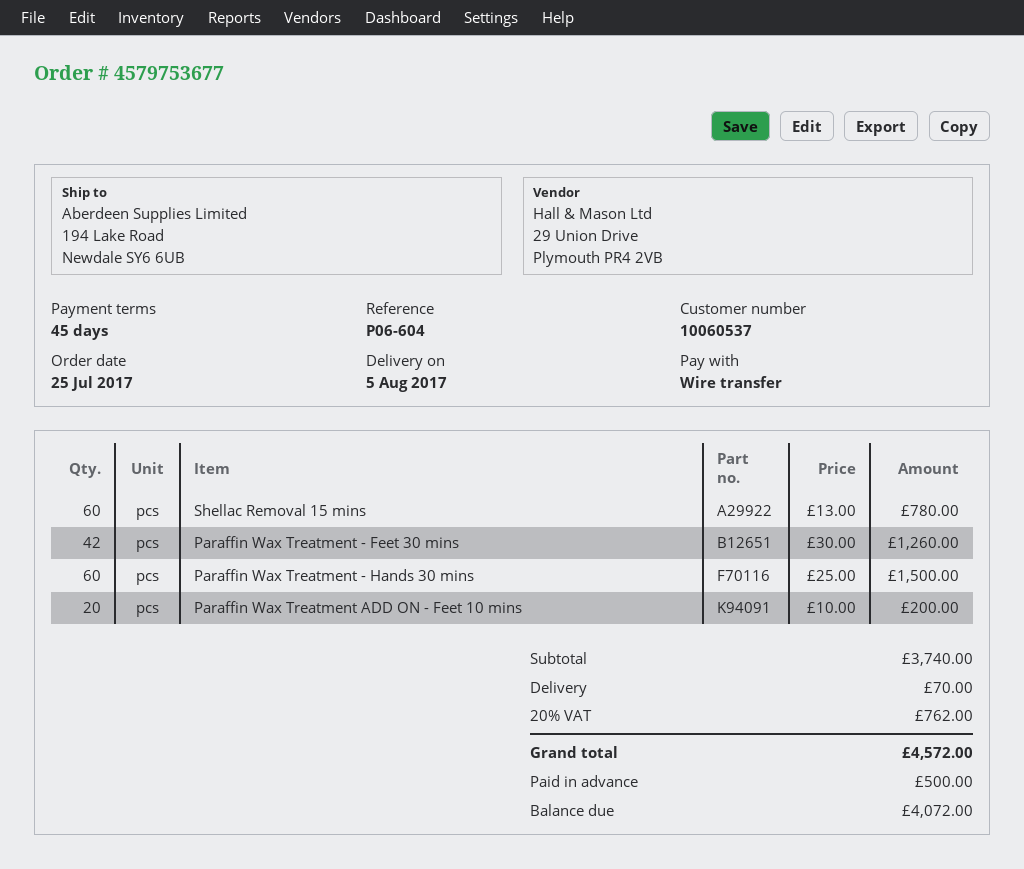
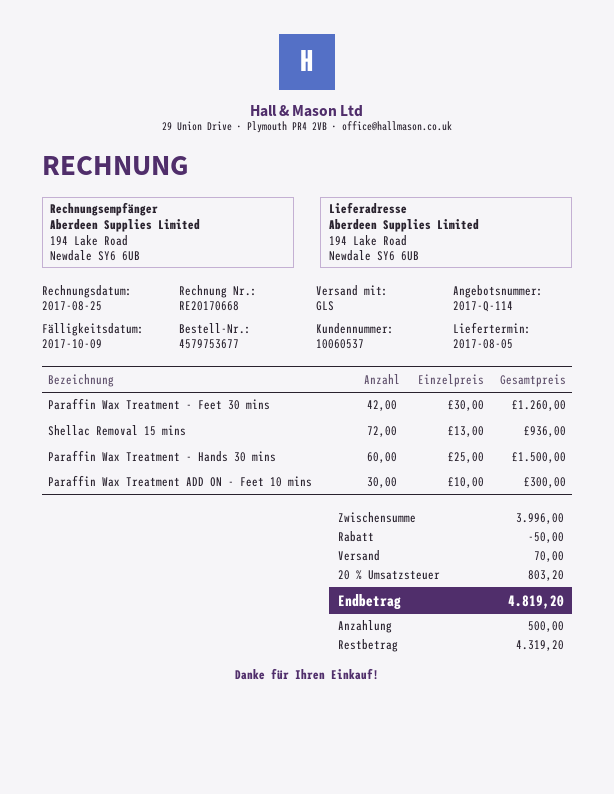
Shellac Removal 15 mins: 60 x 13.00 = 780.00 -> 72 x 13.00 = 936.00
Paraffin Wax Treatment ADD ON - Feet 10 mins: 20 x 10.00 = 200.00 -> 30 x 10.00 = 300.00
subtotal: 3740.00 -> 3996.00
discount: none -> 50.00
tax: 20% = 762.00 -> 20% = 803.20
total: 4572.00 -> 4819.20
balance: 4072.00 -> 4319.20

